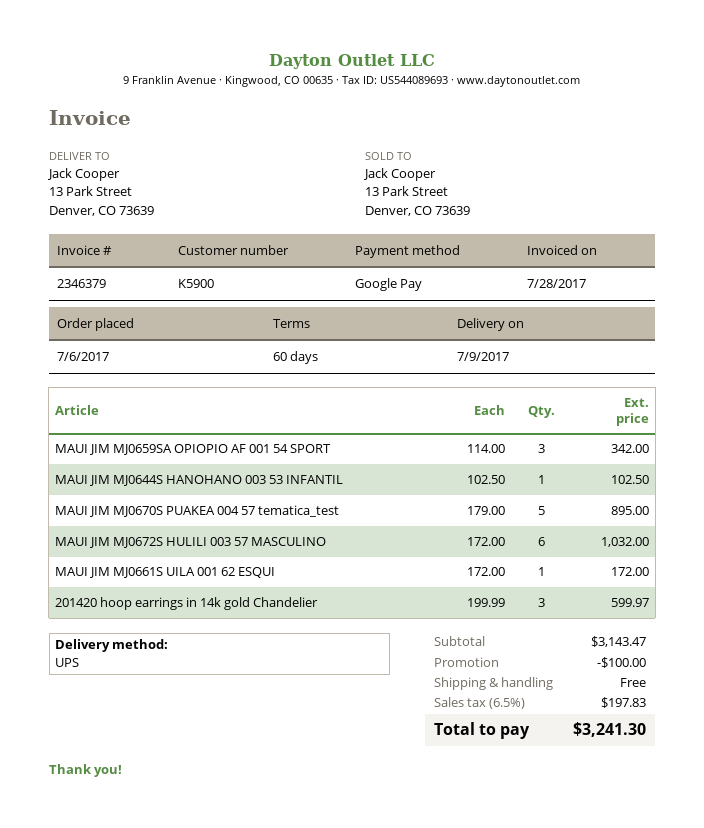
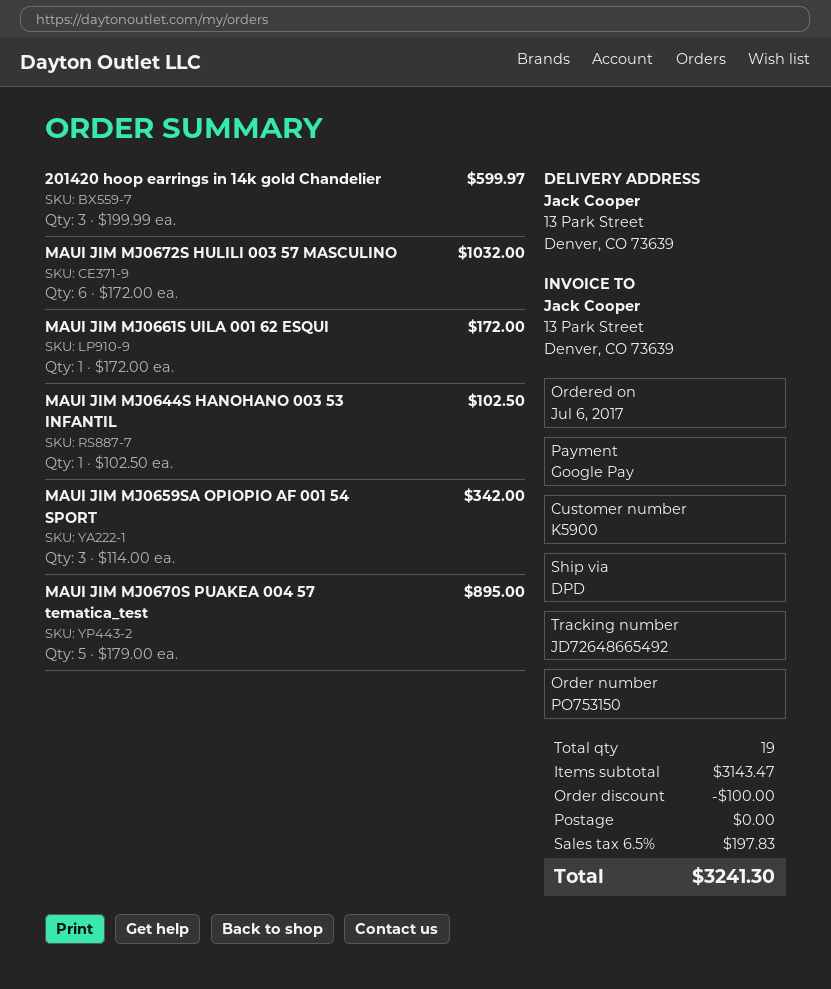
shipping method: UPS -> DPD

